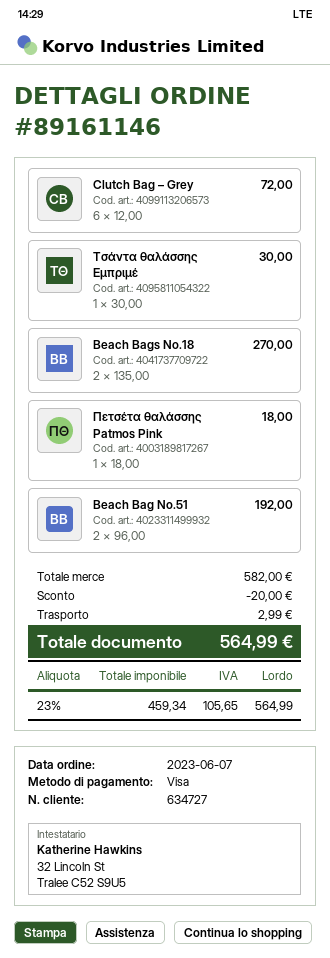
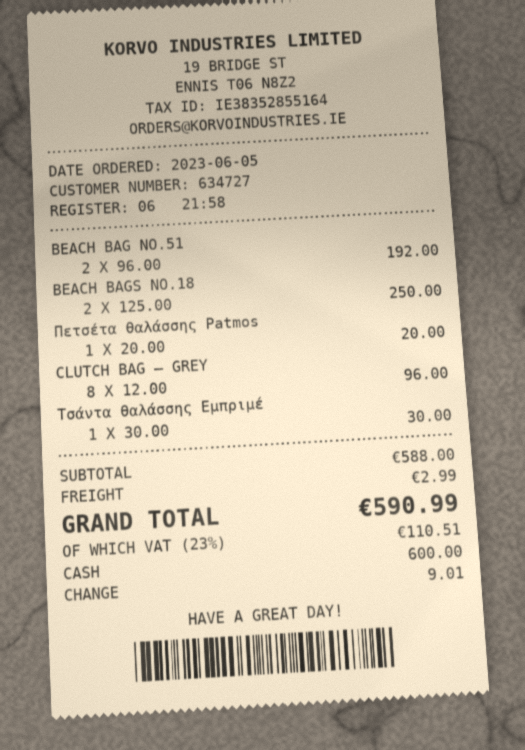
order date: 2023-06-07 -> 2023-06-05
payment method: Visa -> cash
Clutch Bag – Grey: 6 x 12.00 = 72.00 -> 8 x 12.00 = 96.00
Beach Bags No.18: 2 x 135.00 = 270.00 -> 2 x 125.00 = 250.00
Πετσέτα θαλάσσης Patmos Pink: 1 x 18.00 = 18.00 -> 1 x 20.00 = 20.00
subtotal: 582.00 -> 588.00
discount: 20.00 -> none
tax: 23% = 105.65 -> 23% = 110.51
total: 564.99 -> 590.99

